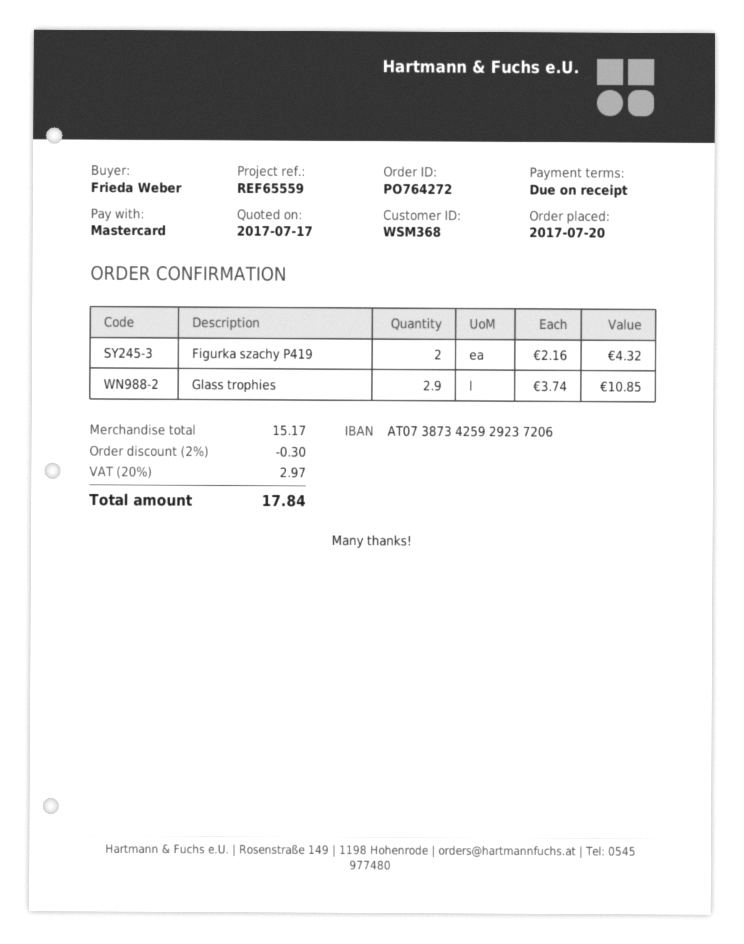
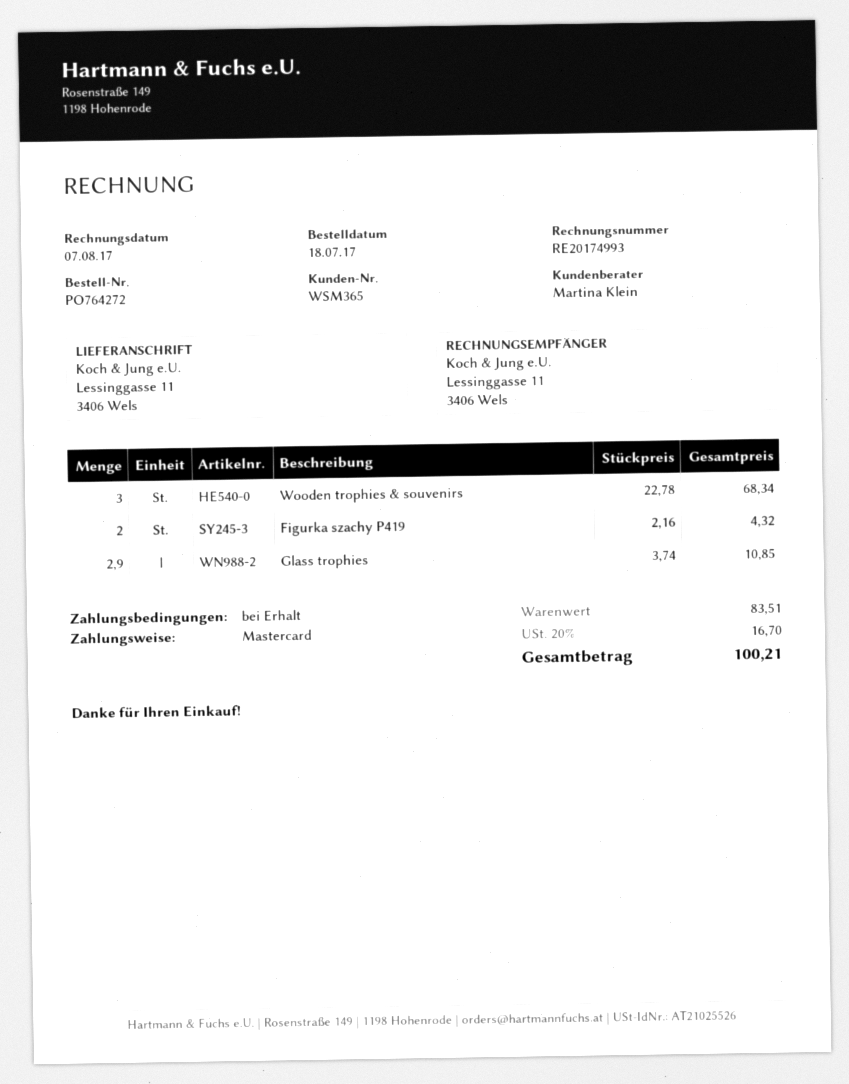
order date: 2017-07-20 -> 2017-07-18
customer number: WSM368 -> WSM365
Wooden trophies & souvenirs: none -> 3 x 22.78 = 68.34
subtotal: 15.17 -> 83.51
discount: 2% = 0.30 -> none
tax: 20% = 2.97 -> 20% = 16.70
total: 17.84 -> 100.21

